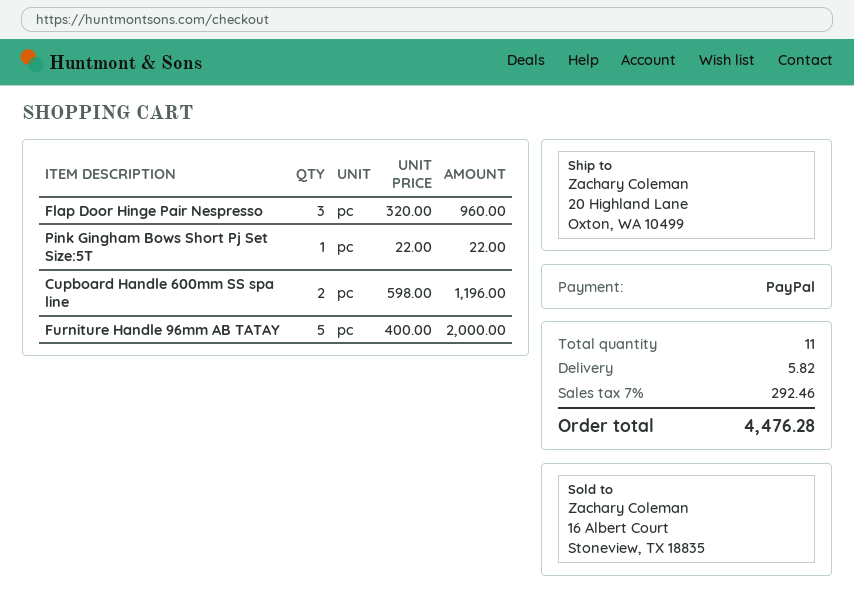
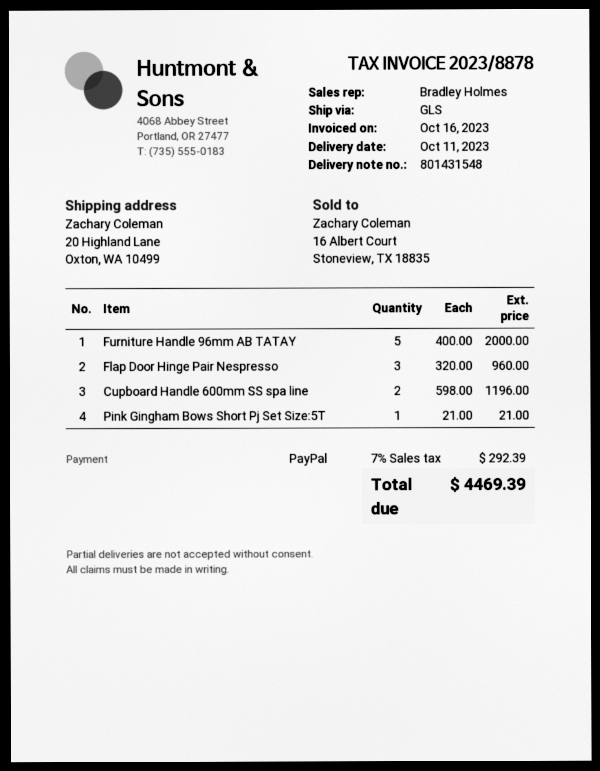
Pink Gingham Bows Short Pj Set Size:5T: 1 x 22.00 = 22.00 -> 1 x 21.00 = 21.00
shipping: 5.82 -> none
tax: 7% = 292.46 -> 7% = 292.39
total: 4476.28 -> 4469.39

